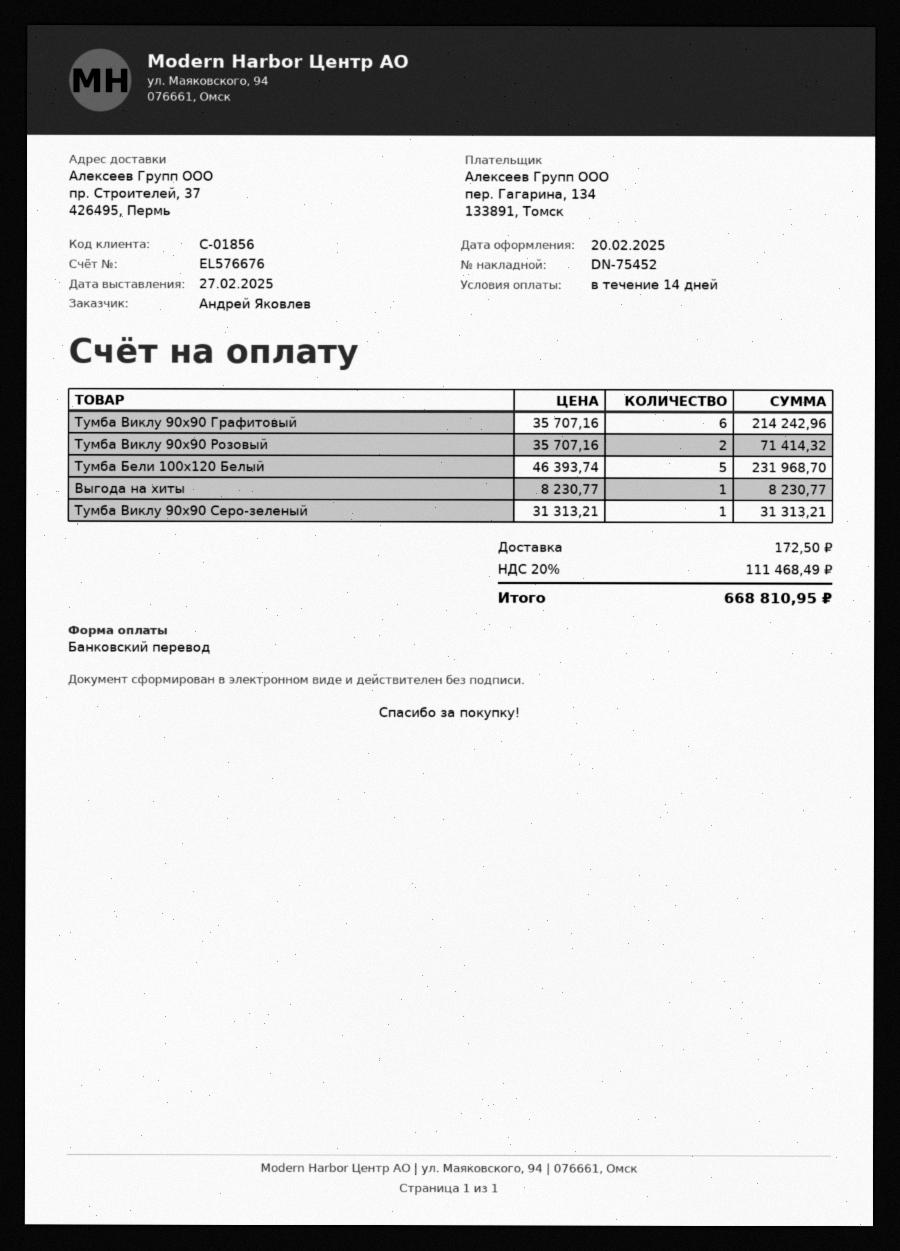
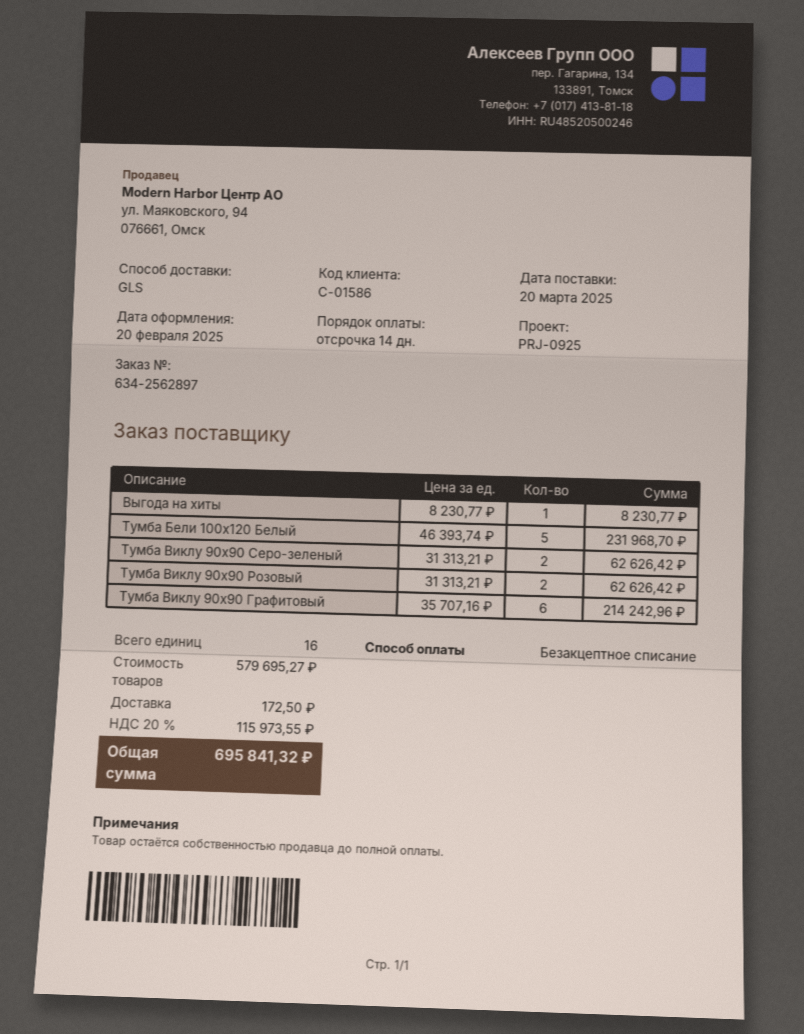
customer number: C-01856 -> C-01586
payment method: bank transfer -> direct debit
Тумба Виклу 90x90 Розовый: 2 x 35707.16 = 71414.32 -> 2 x 31313.21 = 62626.42
Тумба Виклу 90x90 Серо-зеленый: 1 x 31313.21 = 31313.21 -> 2 x 31313.21 = 62626.42
tax: 20% = 111468.49 -> 20% = 115973.55
total: 668810.95 -> 695841.32

